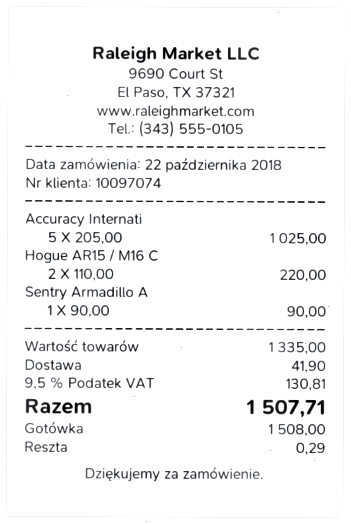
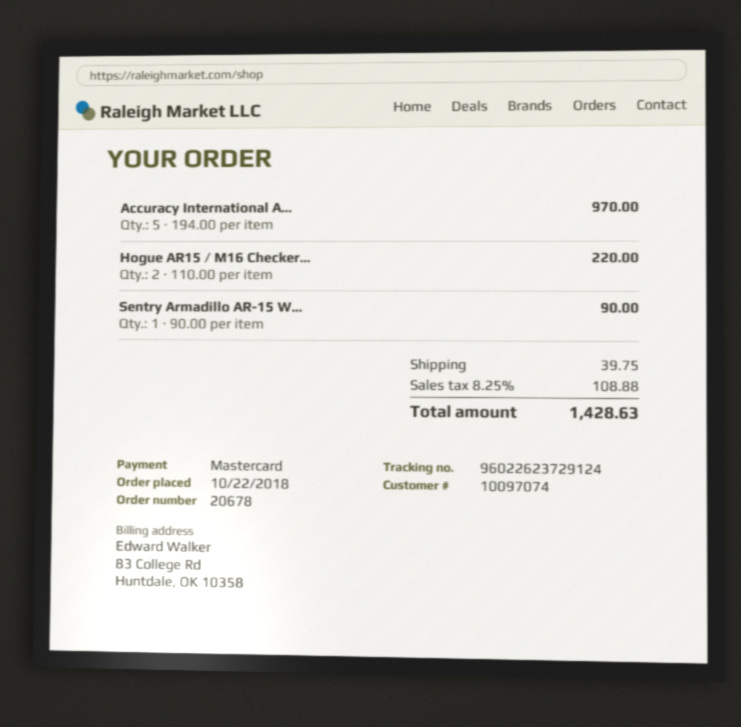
payment method: cash -> Mastercard
Accuracy Internati: 5 x 205.00 = 1025.00 -> 5 x 194.00 = 970.00
shipping: 41.90 -> 39.75
tax: 9.5% = 130.81 -> 8.25% = 108.88
total: 1507.71 -> 1428.63

